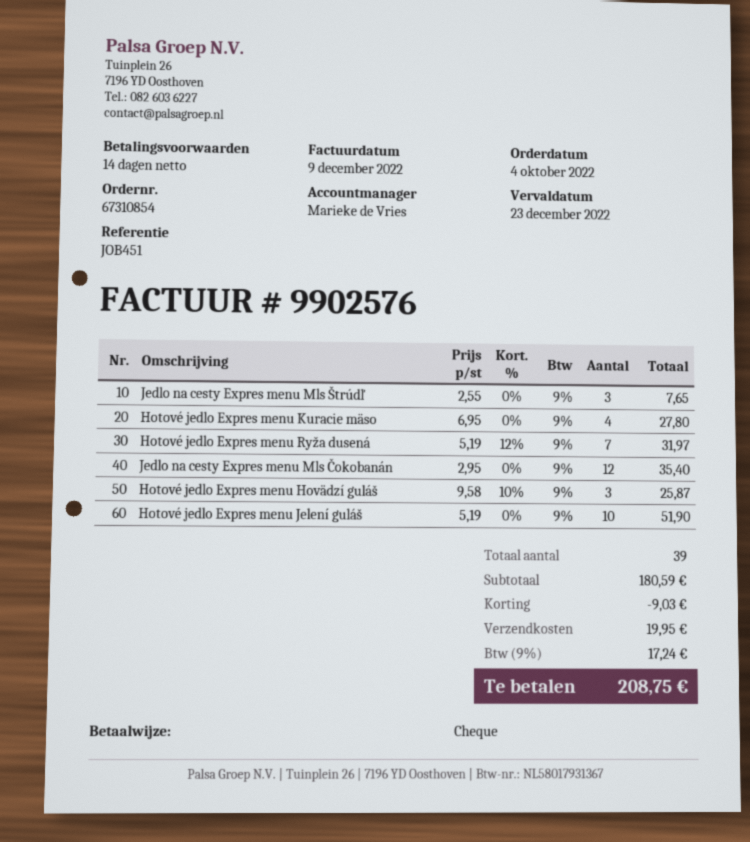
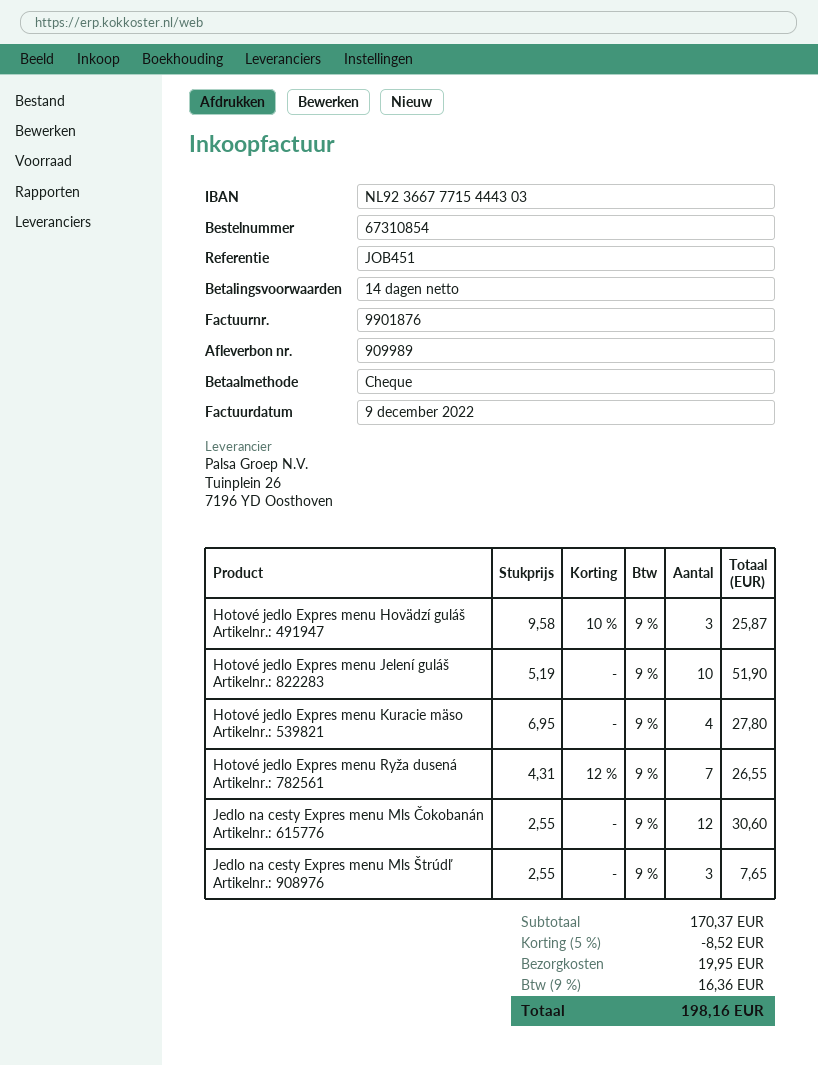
invoice number: 9902576 -> 9901876
Hotové jedlo Expres menu Ryža dusená: 7 x 5.19 - 12% = 31.97 -> 7 x 4.31 - 12% = 26.55
Jedlo na cesty Expres menu Mls Čokobanán: 12 x 2.95 = 35.40 -> 12 x 2.55 = 30.60
subtotal: 180.59 -> 170.37
discount: 9.03 -> 8.52
tax: 9% = 17.24 -> 9% = 16.36
total: 208.75 -> 198.16

